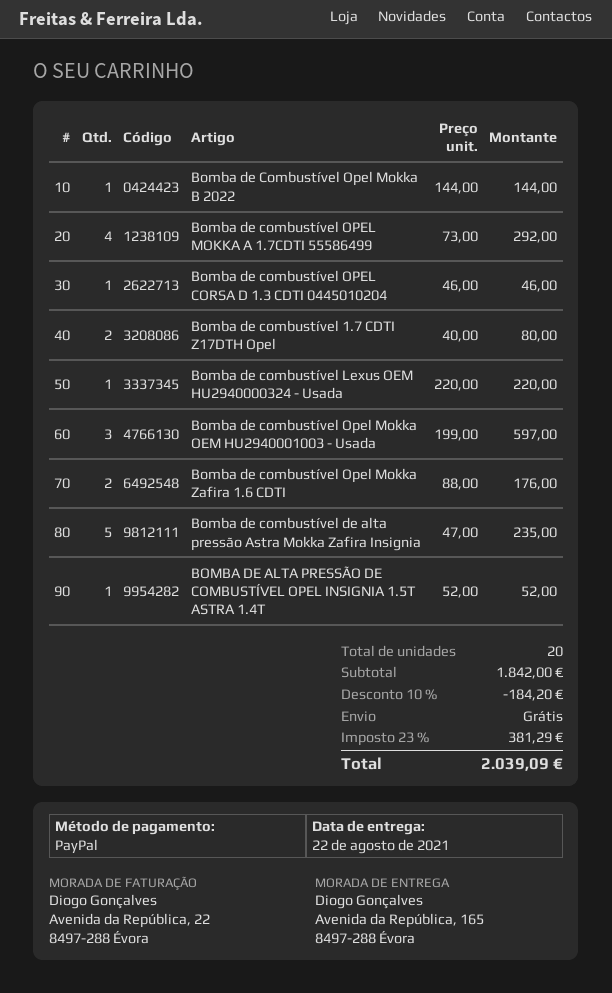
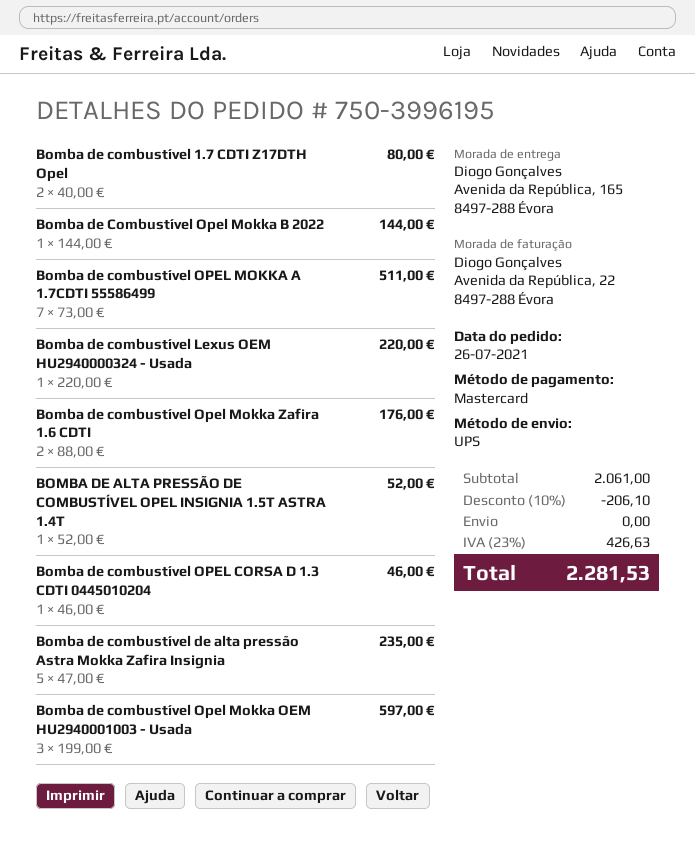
payment method: PayPal -> Mastercard
Bomba de combustível OPEL MOKKA A 1.7CDTI 55586499: 4 x 73.00 = 292.00 -> 7 x 73.00 = 511.00
subtotal: 1842.00 -> 2061.00
discount: 10% = 184.20 -> 10% = 206.10
tax: 23% = 381.29 -> 23% = 426.63
total: 2039.09 -> 2281.53

